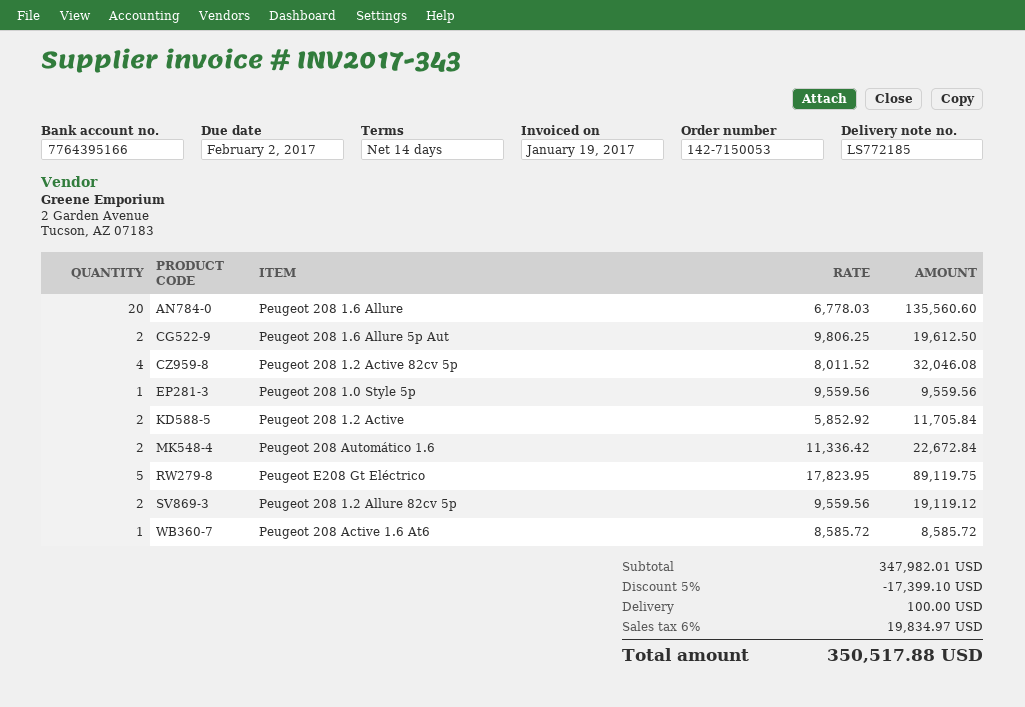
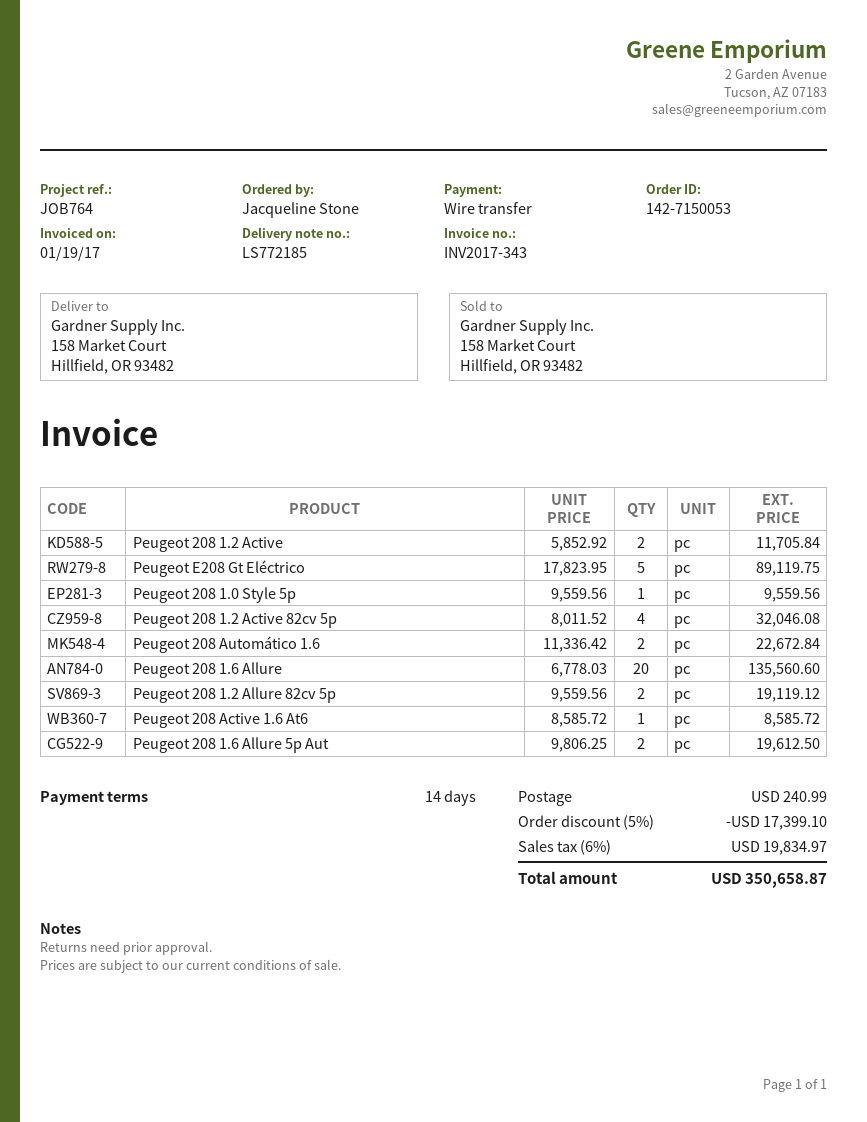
shipping: 100.00 -> 240.99
total: 350517.88 -> 350658.87

